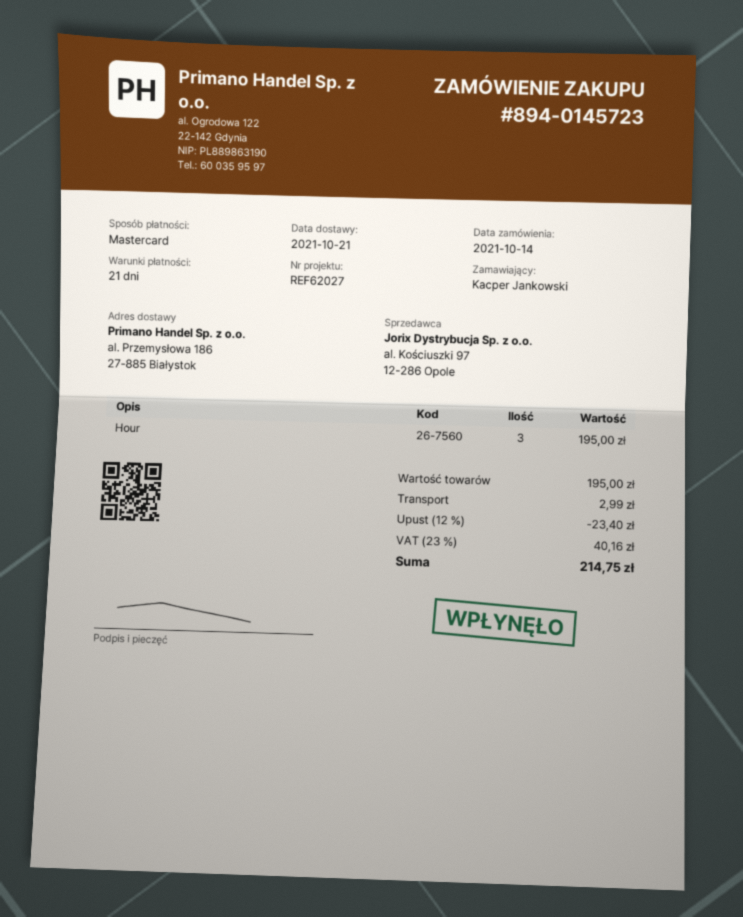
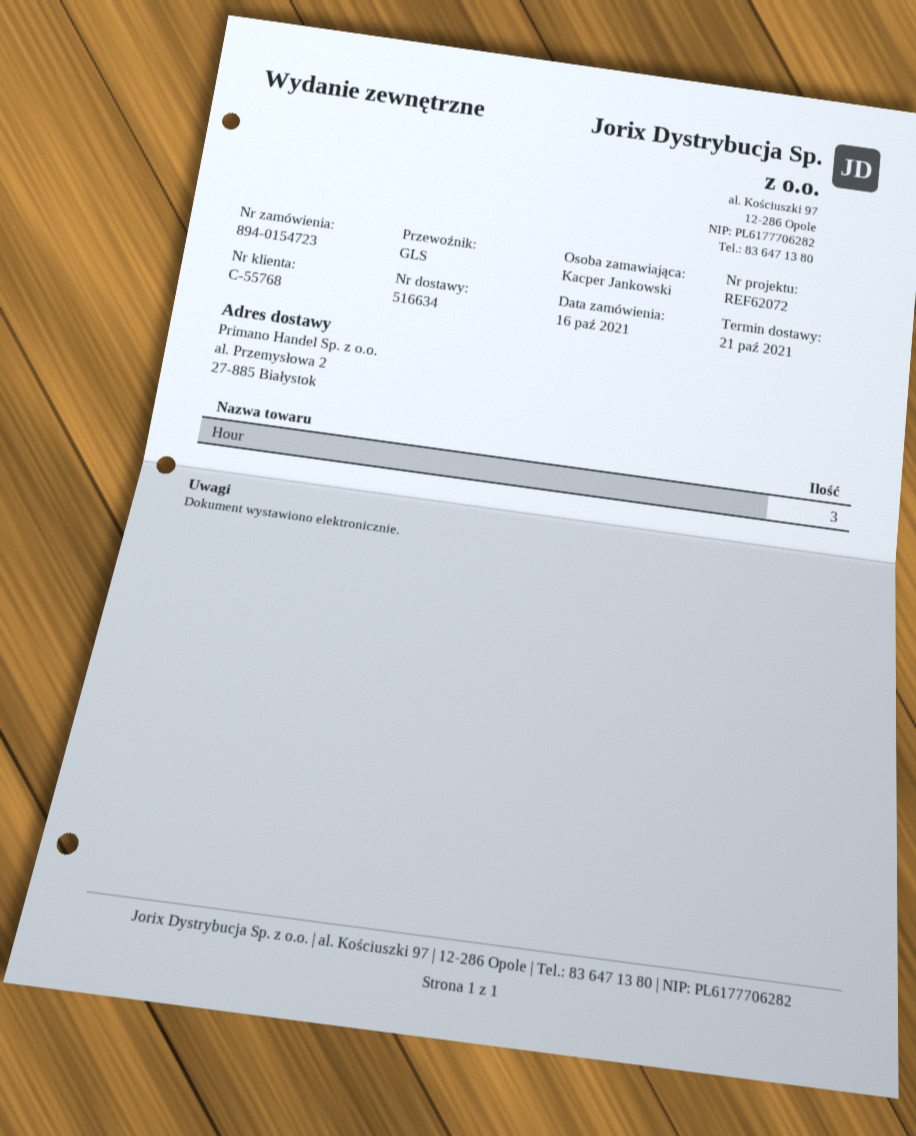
order number: 894-0145723 -> 894-0154723
order date: 2021-10-14 -> 2021-10-16
reference: REF62027 -> REF62072
ship to: al. Przemysłowa 186, 27-885 Białystok -> al. Przemysłowa 2, 27-885 Białystok

